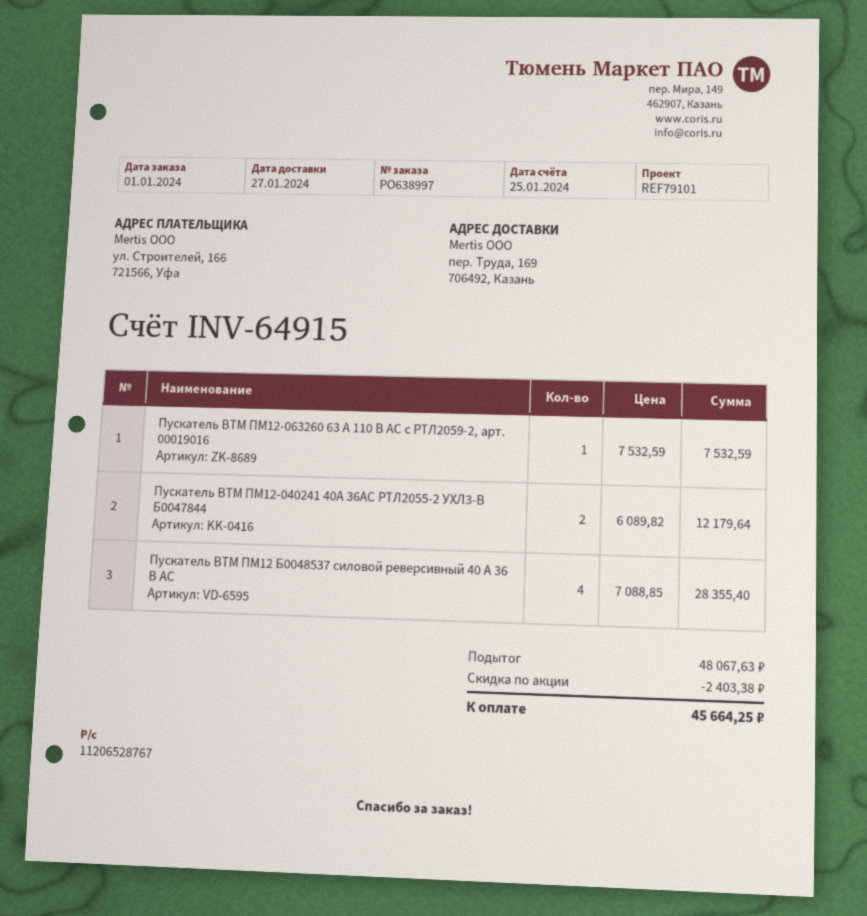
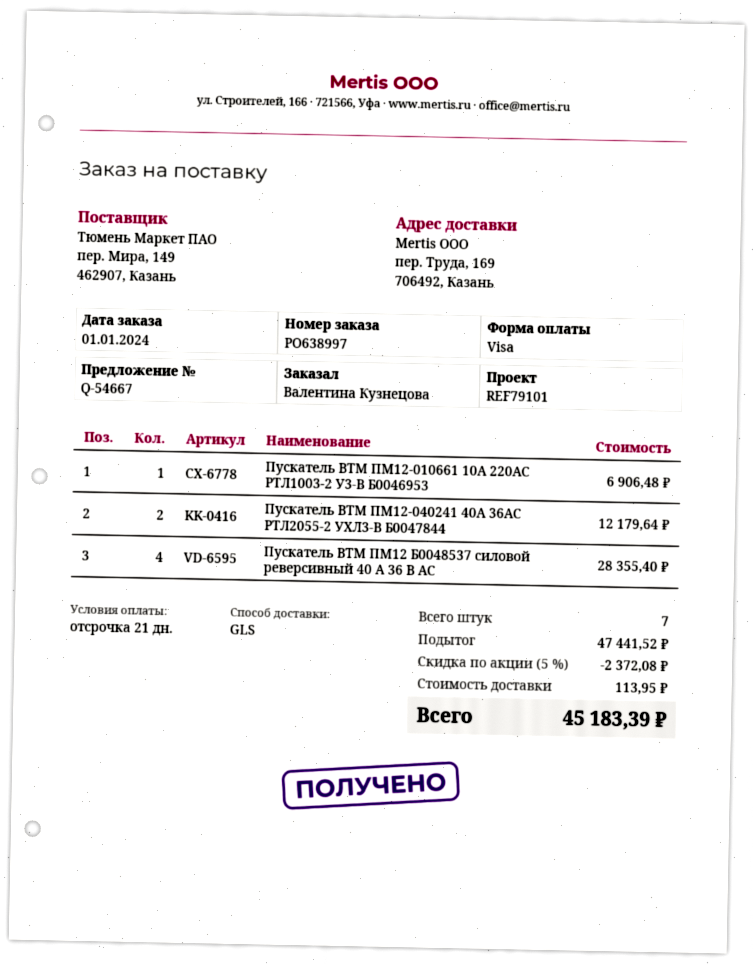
Пускатель ВТМ ПМ12-063260 63 А 110 В AC с РТЛ2059-2, арт. 00019016: 1 for 7532.59 -> none
Пускатель ВТМ ПМ12-010661 10А 220АС РТЛ1003-2 У3-В Б0046953: none -> 1 for 6906.48
subtotal: 48067.63 -> 47441.52
discount: 2403.38 -> 2372.08
shipping: none -> 113.95
total: 45664.25 -> 45183.39

